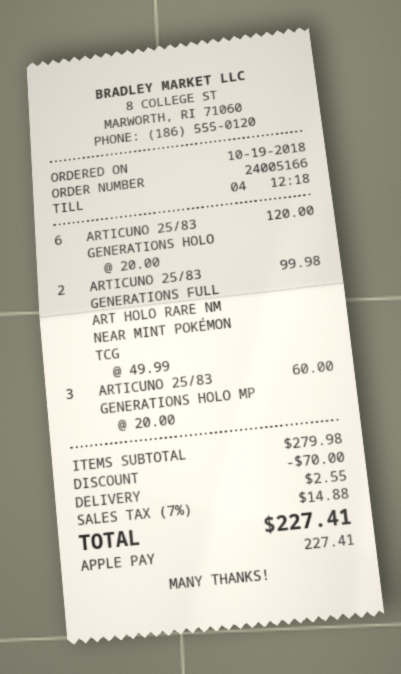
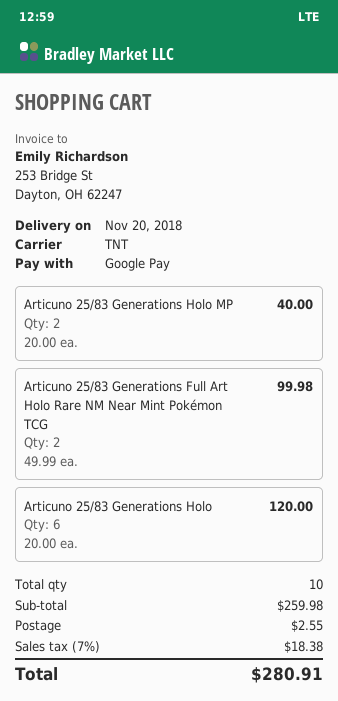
payment method: Apple Pay -> Google Pay
ARTICUNO 25/83 GENERATIONS HOLO MP: 3 x 20.00 = 60.00 -> 2 x 20.00 = 40.00
subtotal: 279.98 -> 259.98
discount: 70.00 -> none
tax: 7% = 14.88 -> 7% = 18.38
total: 227.41 -> 280.91

